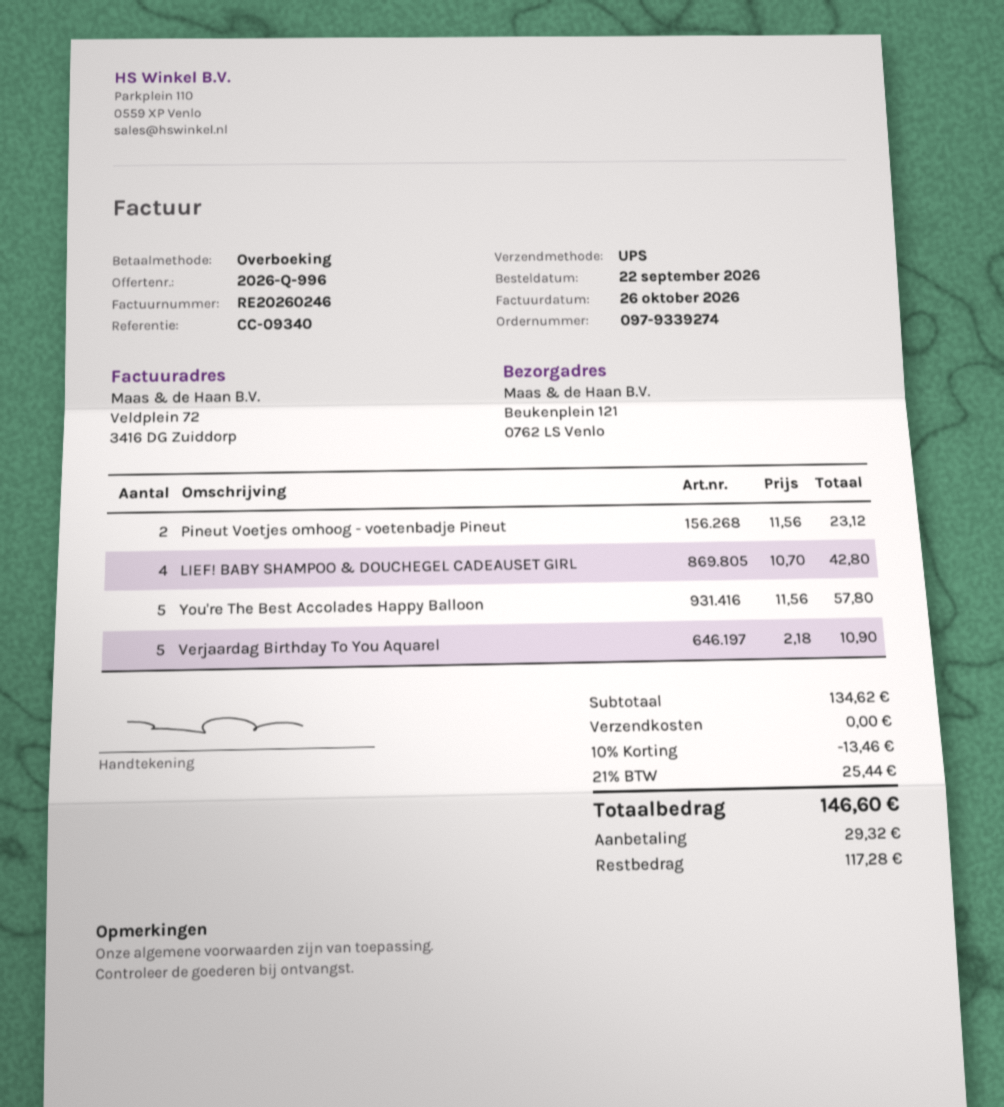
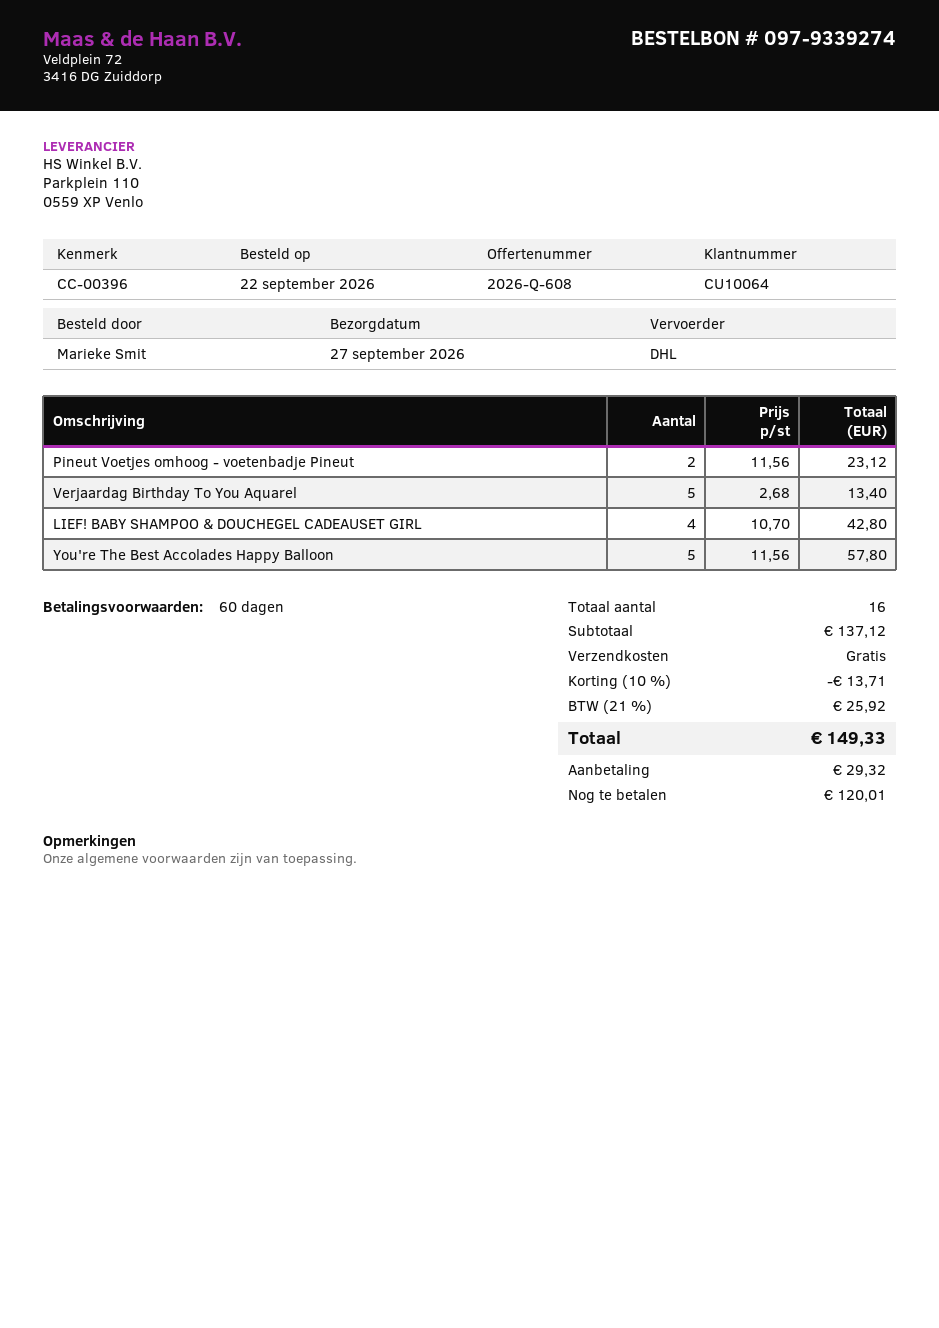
quote number: 2026-Q-996 -> 2026-Q-608
reference: CC-09340 -> CC-00396
shipping method: UPS -> DHL
Verjaardag Birthday To You Aquarel: 5 x 2.18 = 10.90 -> 5 x 2.68 = 13.40
subtotal: 134.62 -> 137.12
discount: 10% = 13.46 -> 10% = 13.71
tax: 21% = 25.44 -> 21% = 25.92
total: 146.60 -> 149.33
balance: 117.28 -> 120.01

